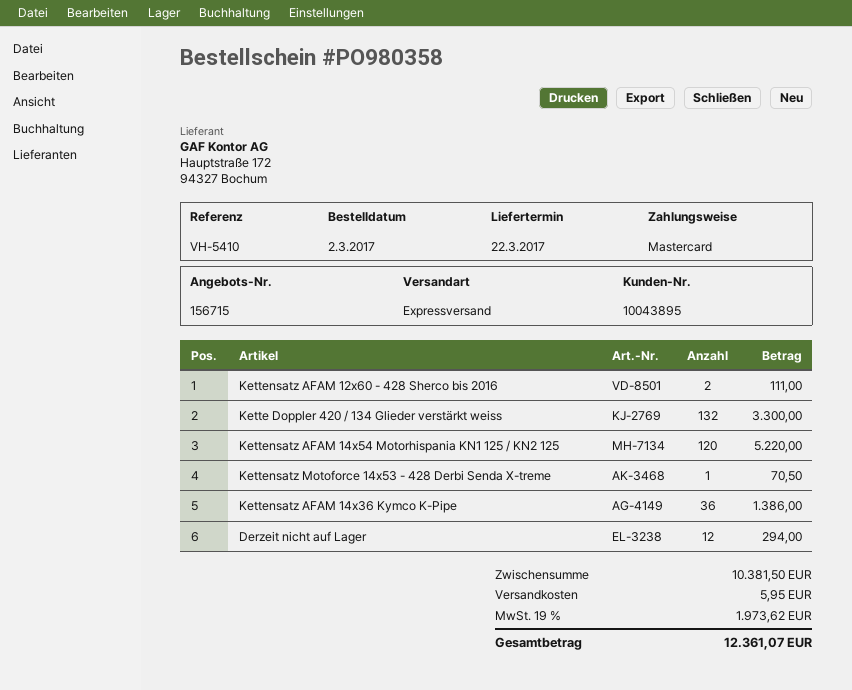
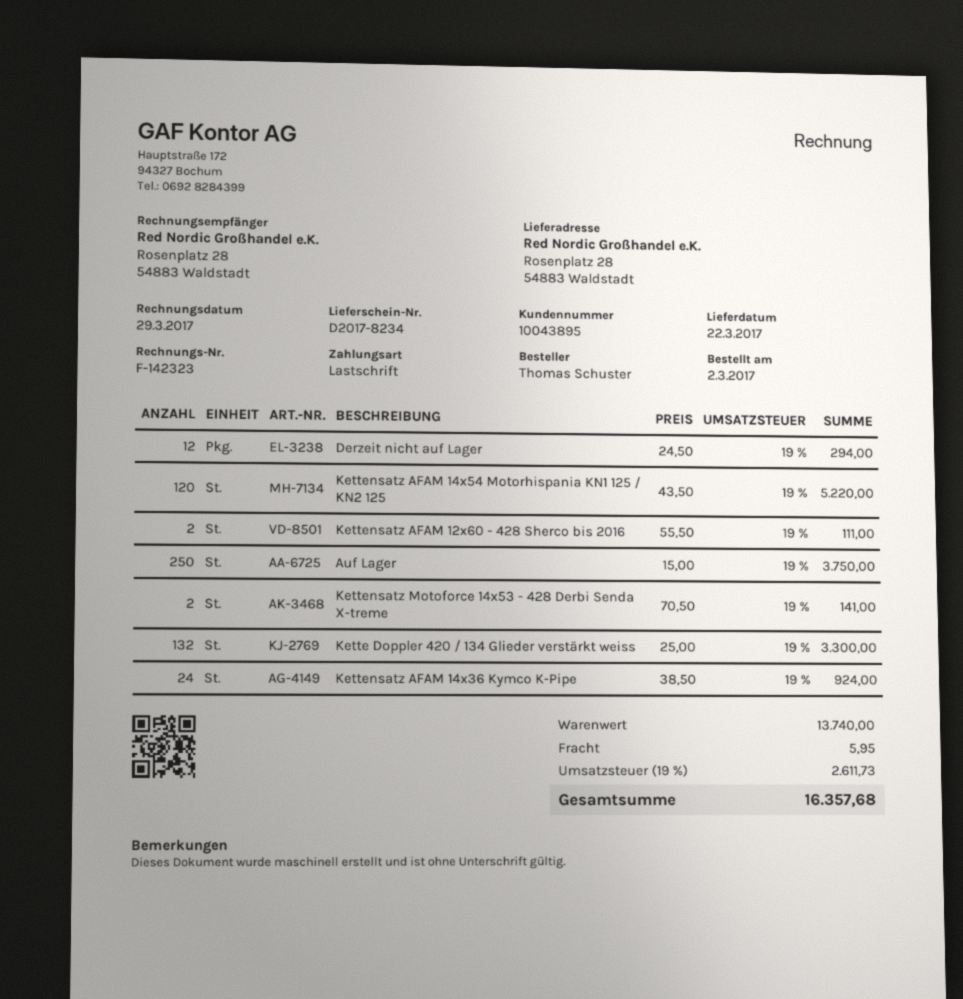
payment method: Mastercard -> direct debit
Kettensatz Motoforce 14x53 - 428 Derbi Senda X-treme: 1 for 70.50 -> 2 for 141.00
Kettensatz AFAM 14x36 Kymco K-Pipe: 36 for 1386.00 -> 24 for 924.00
Auf Lager: none -> 250 for 3750.00
subtotal: 10381.50 -> 13740.00
tax: 19% = 1973.62 -> 19% = 2611.73
total: 12361.07 -> 16357.68

